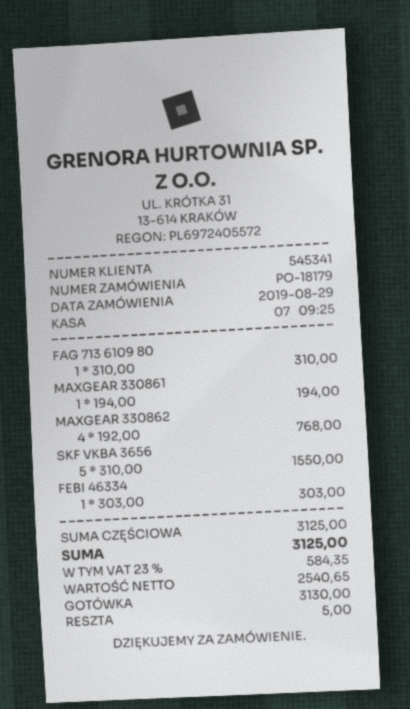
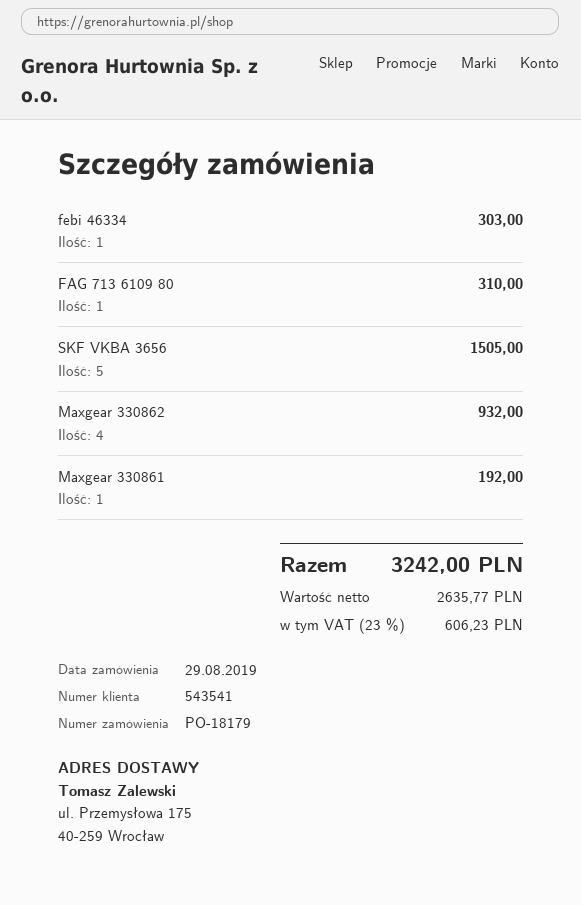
customer number: 545341 -> 543541
MAXGEAR 330861: 1 for 194.00 -> 1 for 192.00
MAXGEAR 330862: 4 for 768.00 -> 4 for 932.00
SKF VKBA 3656: 5 for 1550.00 -> 5 for 1505.00
net: 2540.65 -> 2635.77
tax: 23% = 584.35 -> 23% = 606.23
total: 3125.00 -> 3242.00

